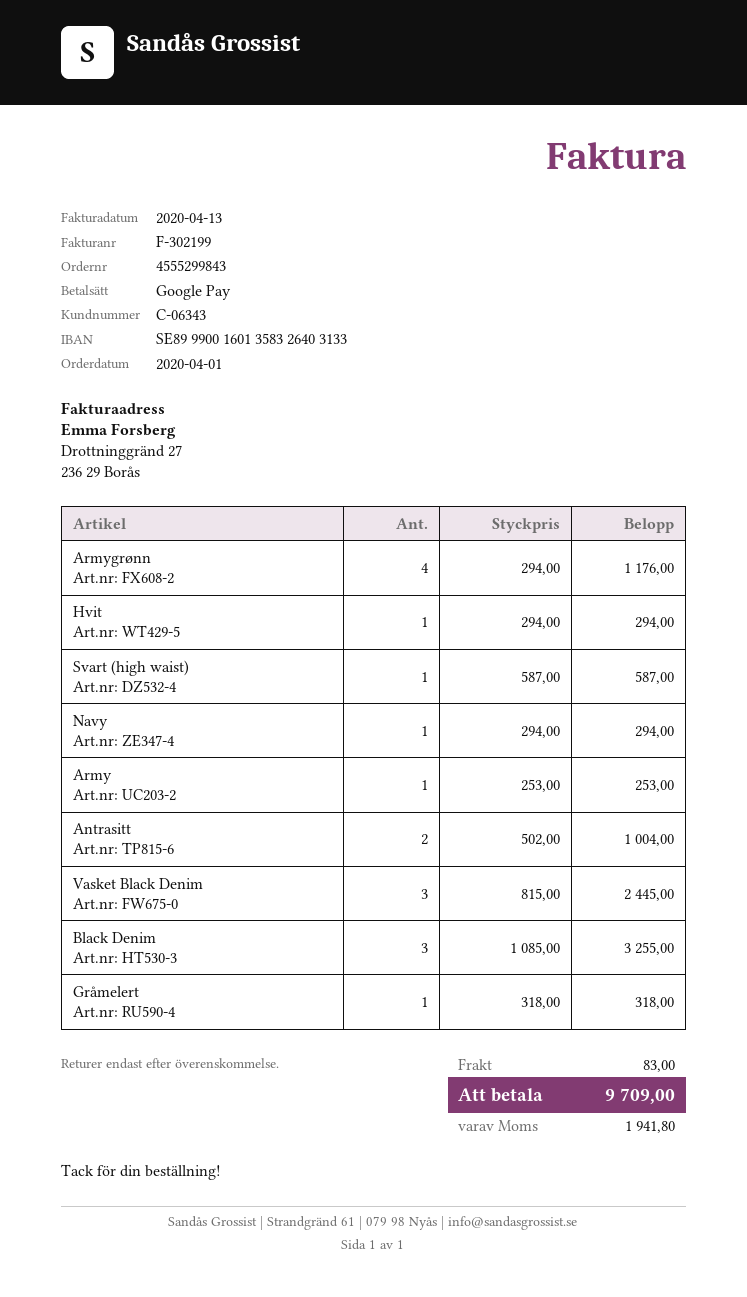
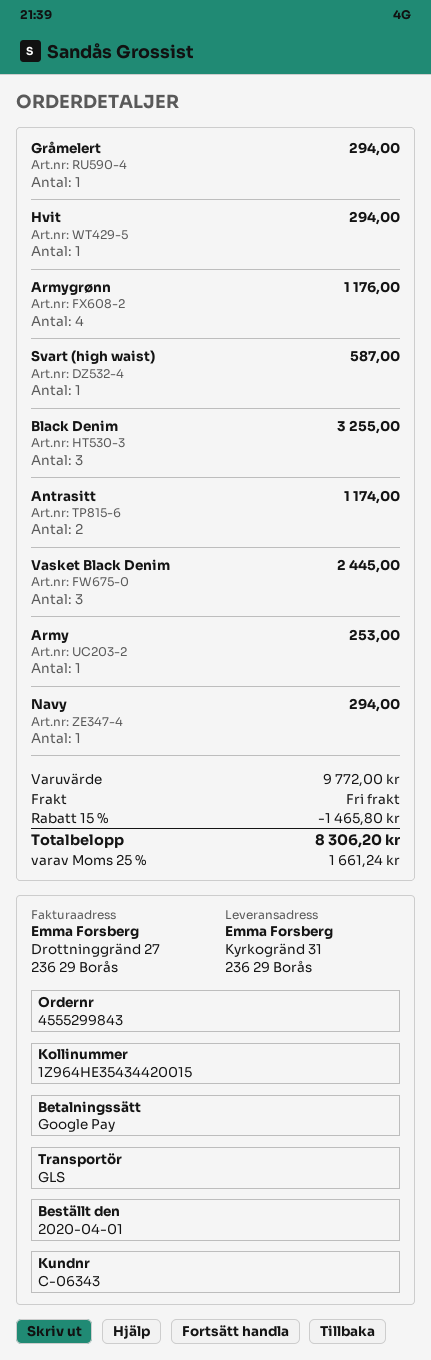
Antrasitt: 2 for 1004.00 -> 2 for 1174.00
Gråmelert: 1 for 318.00 -> 1 for 294.00
discount: none -> 15% = 1465.80
shipping: 83.00 -> 0.00
tax: 1941.80 -> 1661.24
total: 9709.00 -> 8306.20

